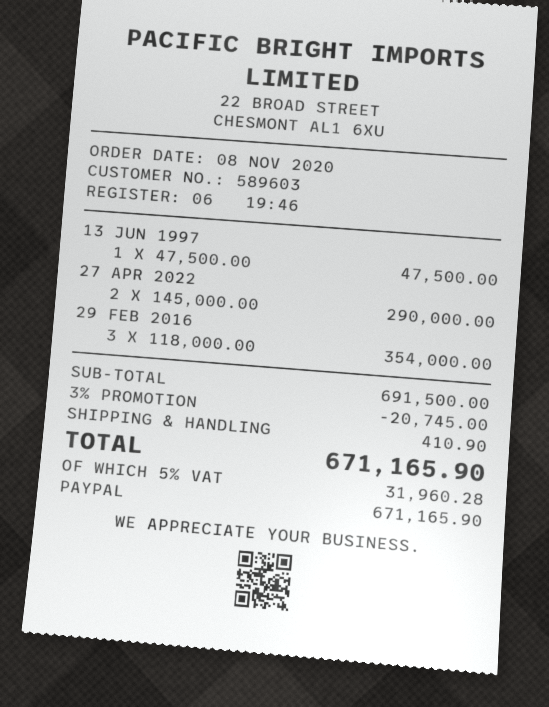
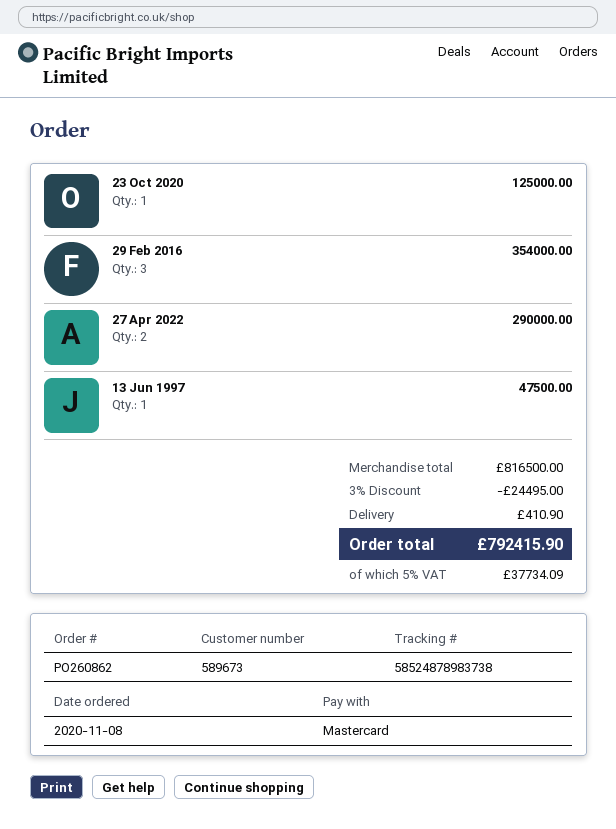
customer number: 589603 -> 589673
payment method: PayPal -> Mastercard
23 Oct 2020: none -> 1 for 125000.00
subtotal: 691500.00 -> 816500.00
discount: 3% = 20745.00 -> 3% = 24495.00
tax: 5% = 31960.28 -> 5% = 37734.09
total: 671165.90 -> 792415.90

